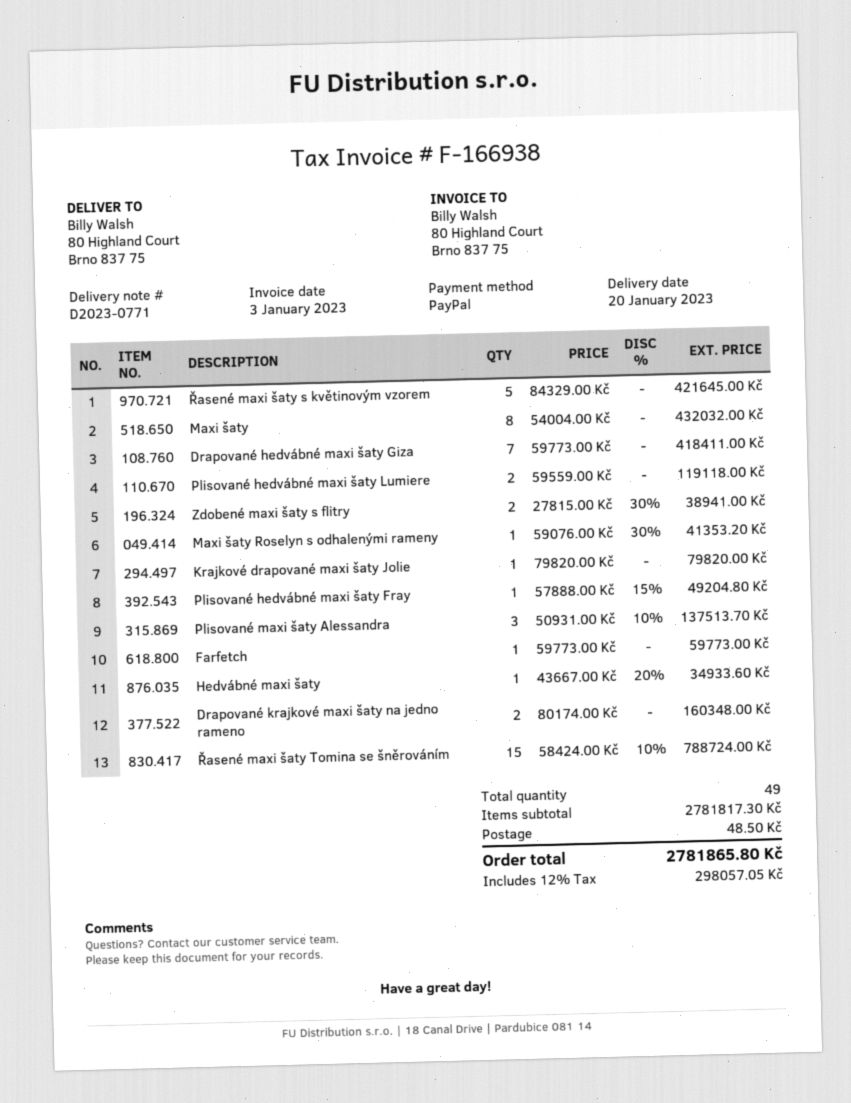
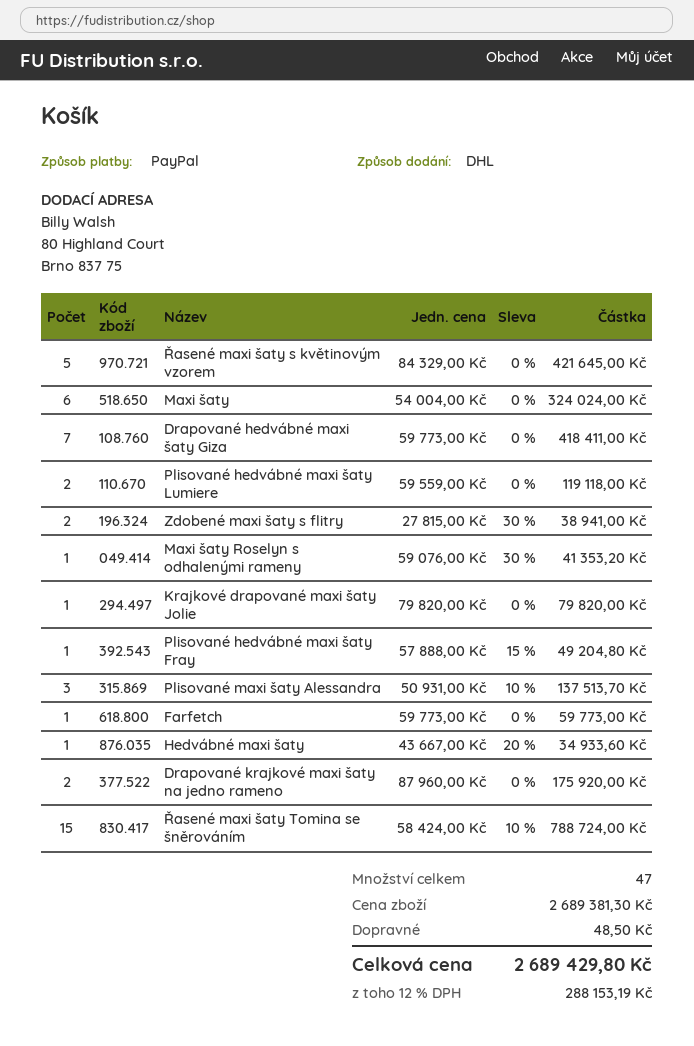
Maxi šaty: 8 x 54004.00 = 432032.00 -> 6 x 54004.00 = 324024.00
Drapované krajkové maxi šaty na jedno rameno: 2 x 80174.00 = 160348.00 -> 2 x 87960.00 = 175920.00
total quantity: 49 -> 47
subtotal: 2781817.30 -> 2689381.30
tax: 12% = 298057.05 -> 12% = 288153.19
total: 2781865.80 -> 2689429.80

